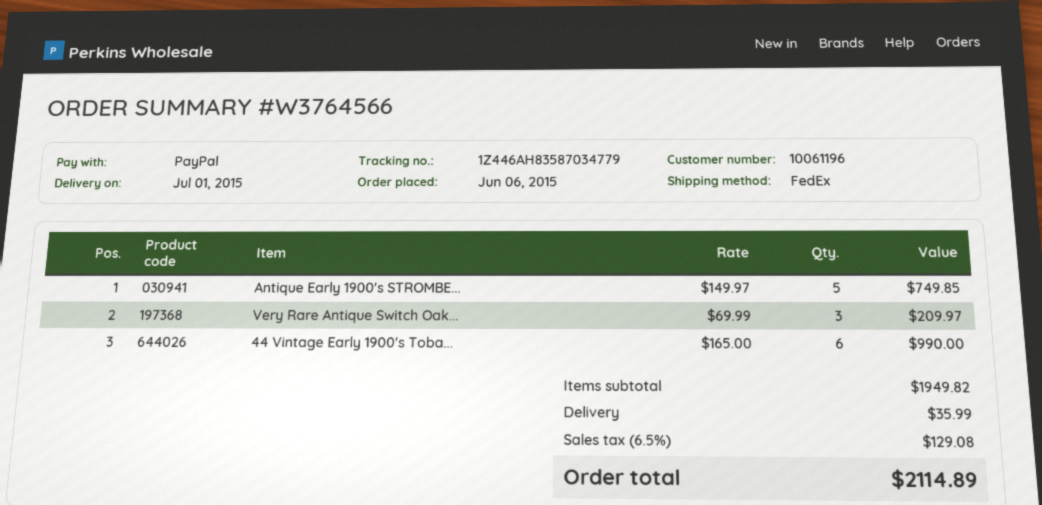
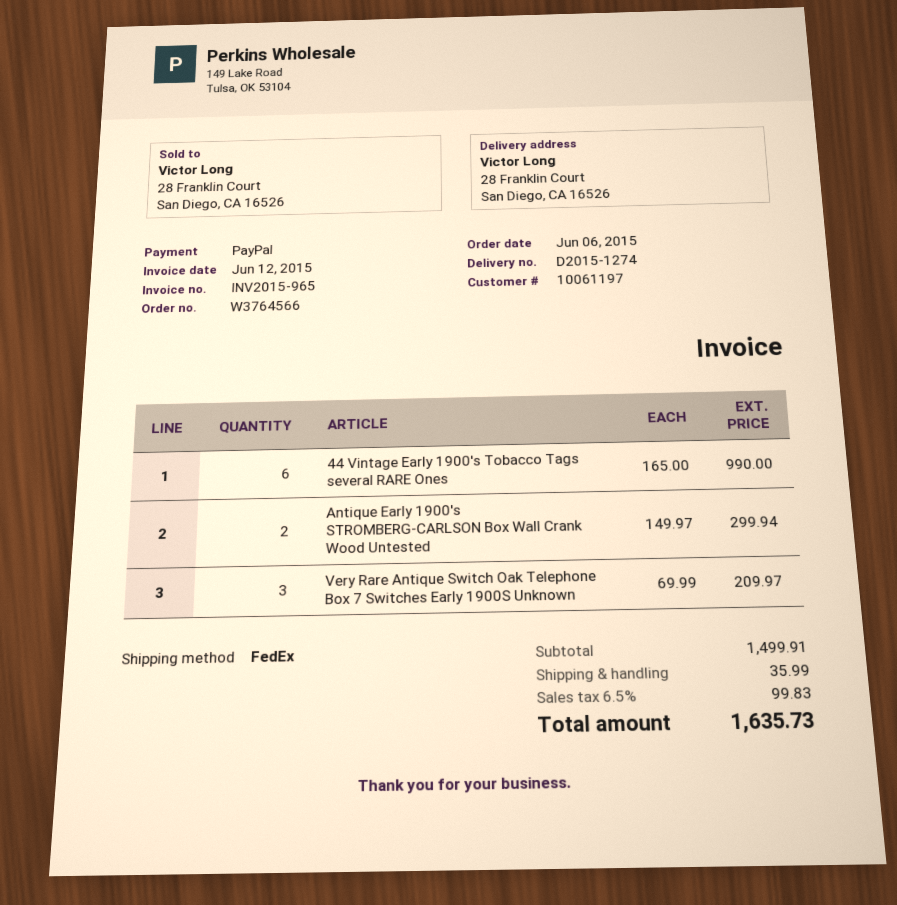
customer number: 10061196 -> 10061197
Antique Early 1900's STROMBE...: 5 x 149.97 = 749.85 -> 2 x 149.97 = 299.94
subtotal: 1949.82 -> 1499.91
tax: 6.5% = 129.08 -> 6.5% = 99.83
total: 2114.89 -> 1635.73

